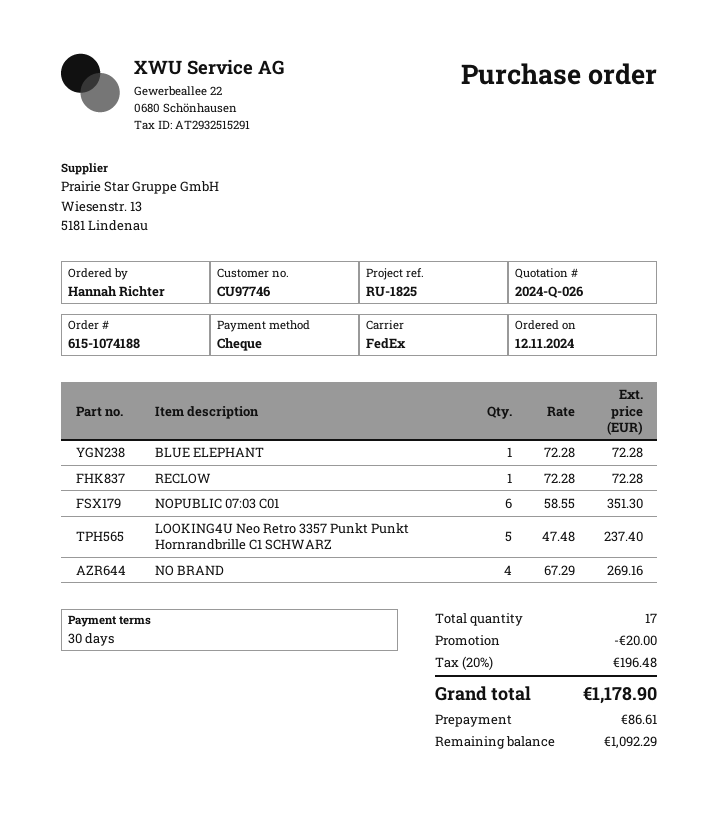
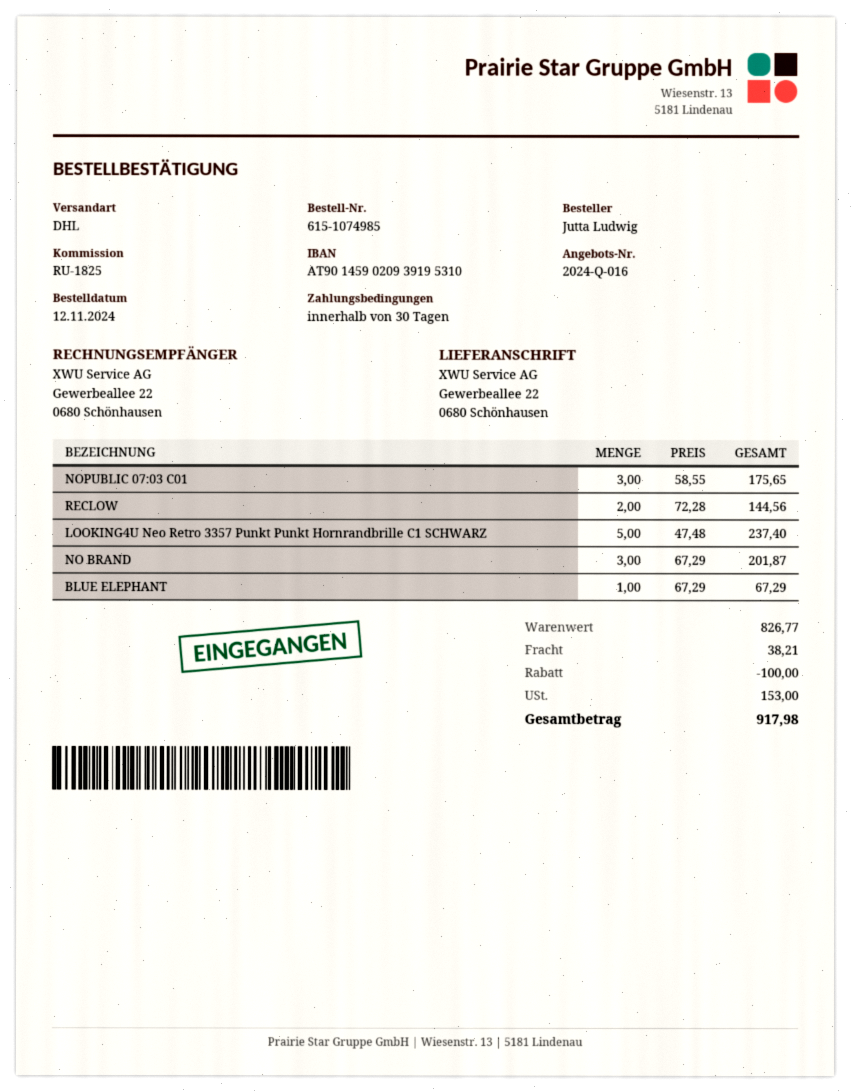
quote number: 2024-Q-026 -> 2024-Q-016
order number: 615-1074188 -> 615-1074985
ordered by: Hannah Richter -> Jutta Ludwig
shipping method: FedEx -> DHL
BLUE ELEPHANT: 1 x 72.28 = 72.28 -> 1 x 67.29 = 67.29
RECLOW: 1 x 72.28 = 72.28 -> 2 x 72.28 = 144.56
NOPUBLIC 07:03 C01: 6 x 58.55 = 351.30 -> 3 x 58.55 = 175.65
NO BRAND: 4 x 67.29 = 269.16 -> 3 x 67.29 = 201.87
discount: 20.00 -> 100.00
shipping: none -> 38.21
tax: 196.48 -> 153.00
total: 1178.90 -> 917.98

